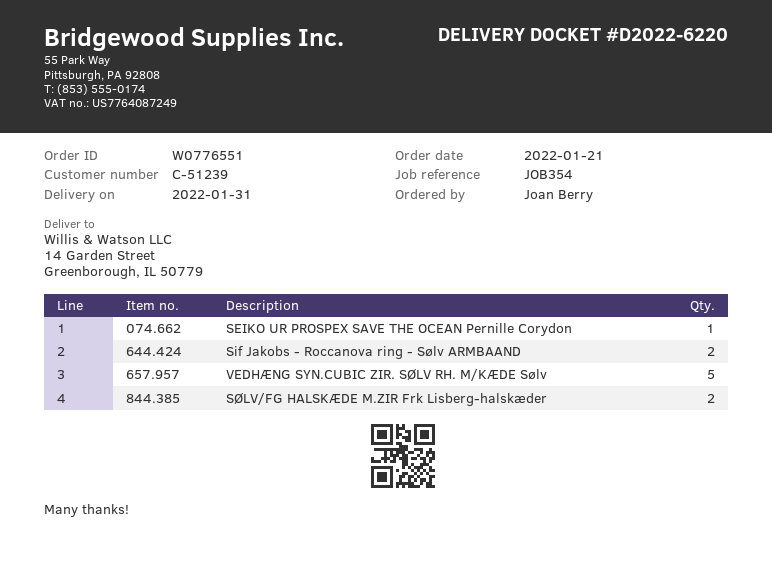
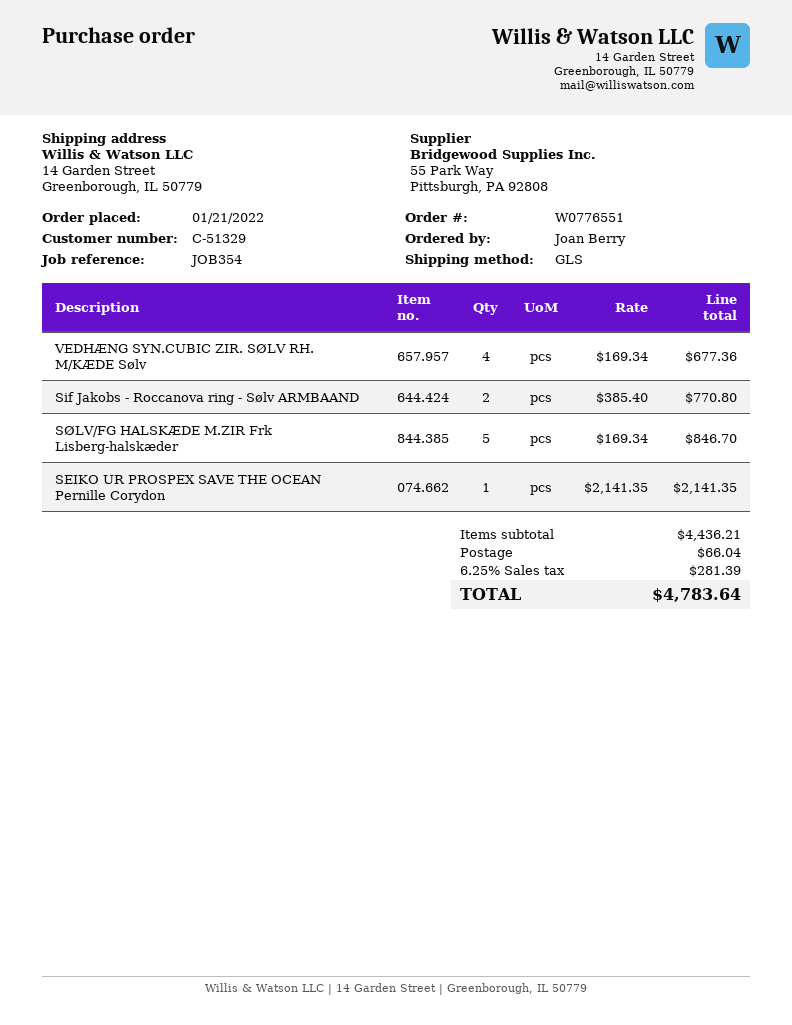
customer number: C-51239 -> C-51329
VEDHÆNG SYN.CUBIC ZIR. SØLV RH. M/KÆDE Sølv: 5 -> 4
SØLV/FG HALSKÆDE M.ZIR Frk Lisberg-halskæder: 2 -> 5

